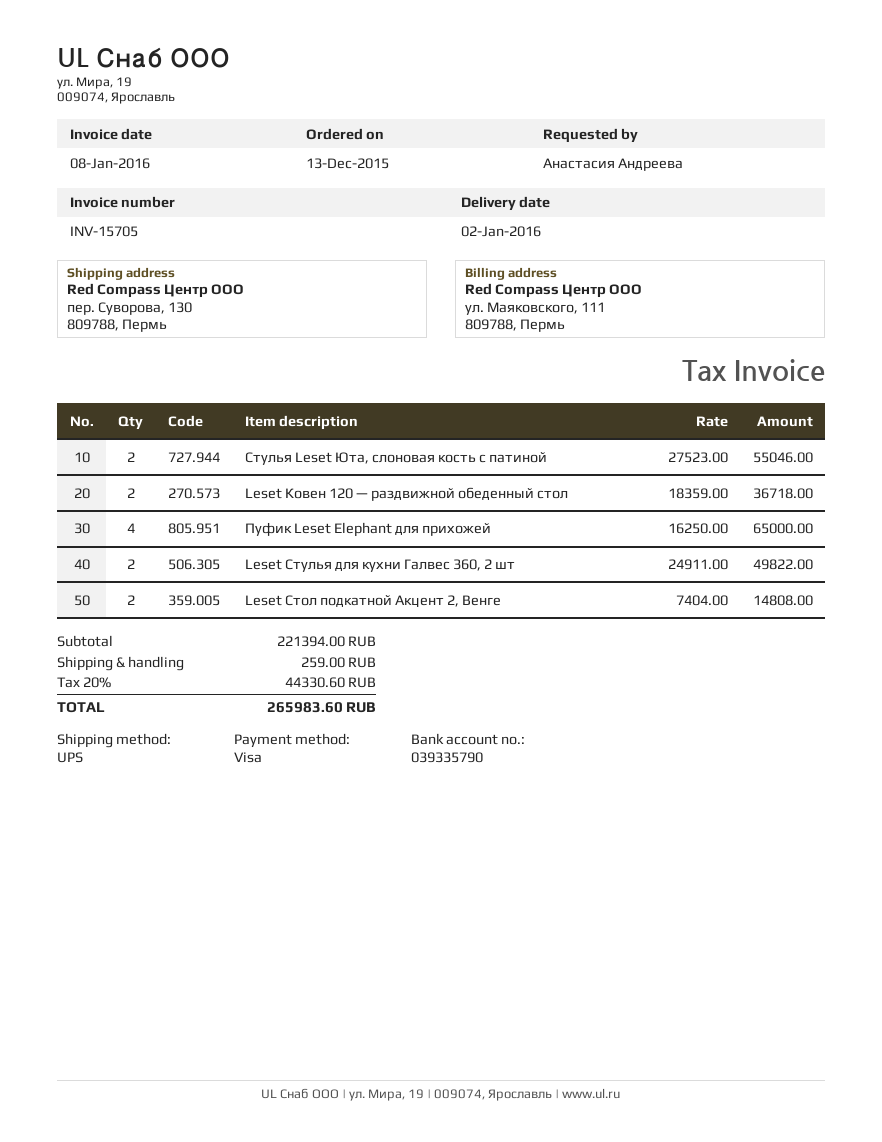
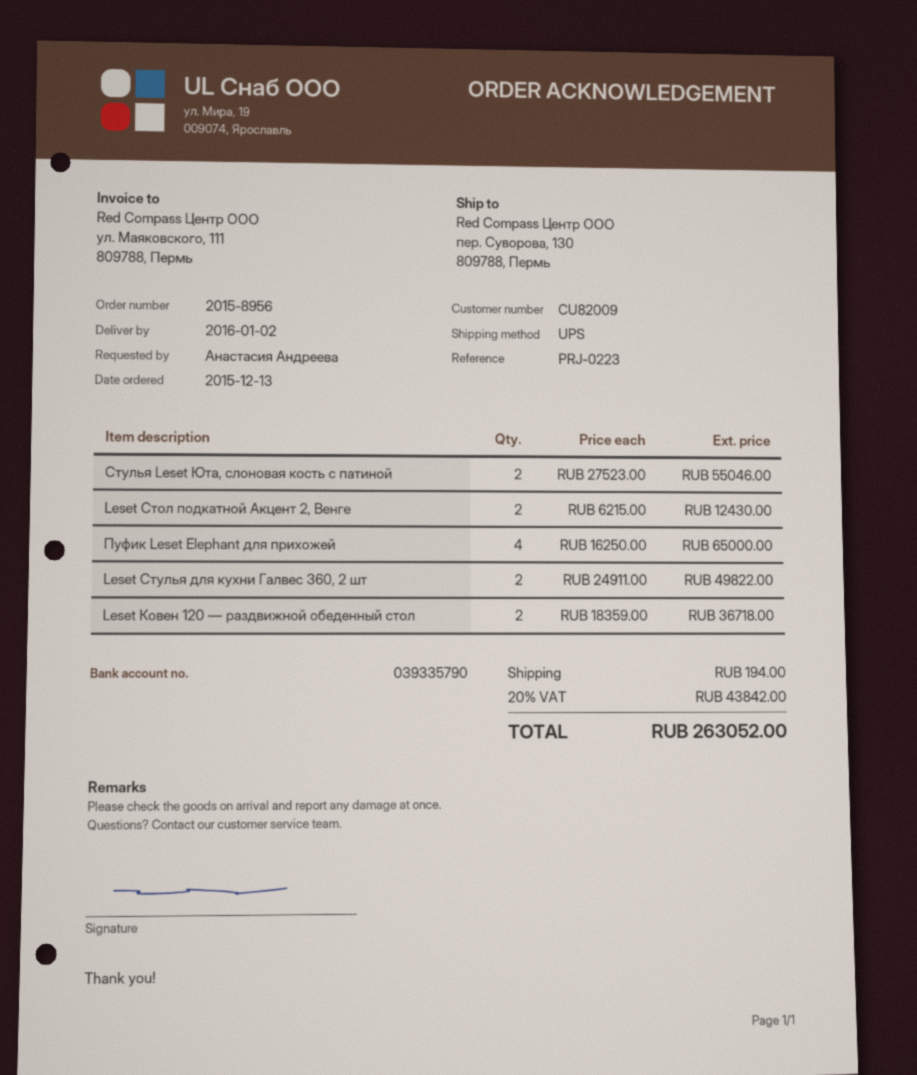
Leset Стол подкатной Акцент 2, Венге: 2 x 7404.00 = 14808.00 -> 2 x 6215.00 = 12430.00
shipping: 259.00 -> 194.00
tax: 20% = 44330.60 -> 20% = 43842.00
total: 265983.60 -> 263052.00

